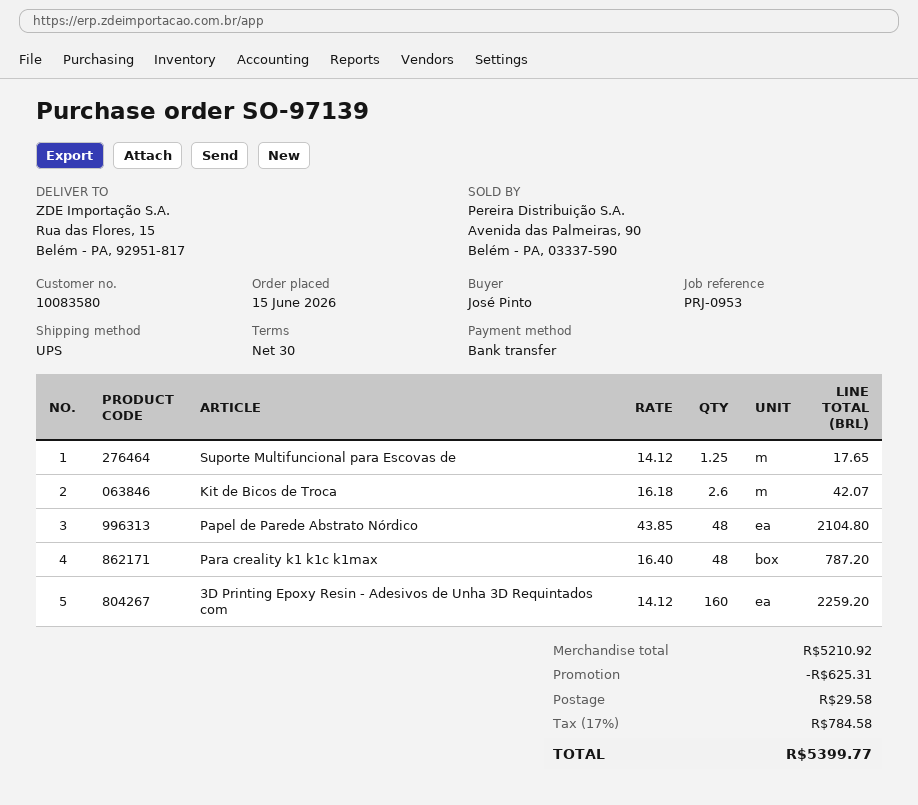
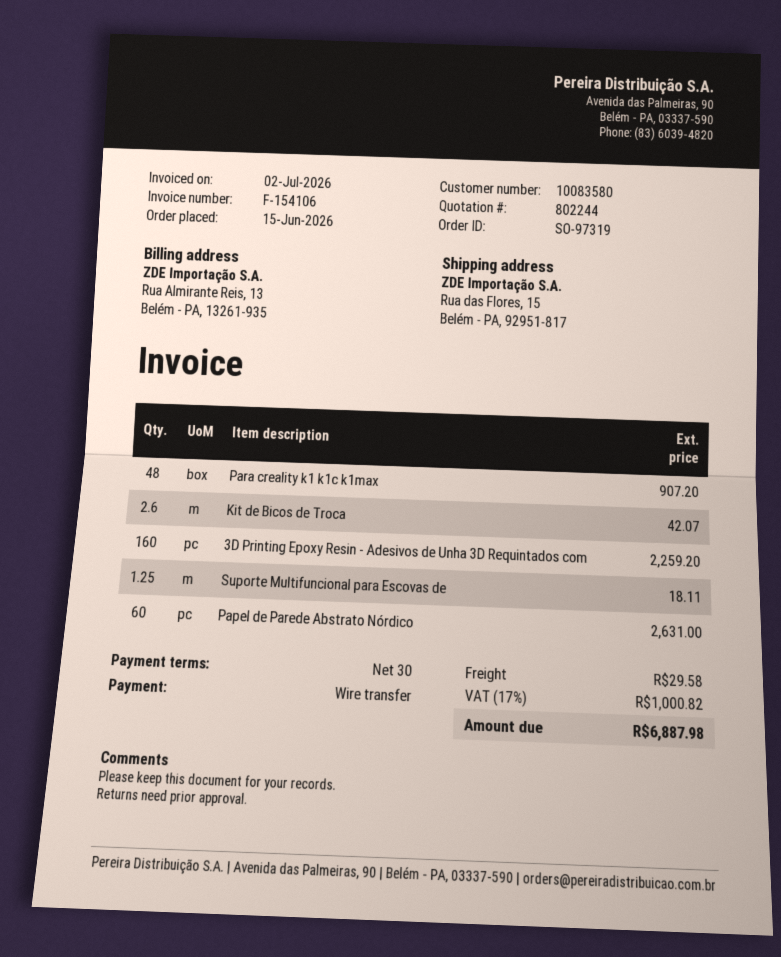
order number: SO-97139 -> SO-97319
Suporte Multifuncional para Escovas de: 1.25 for 17.65 -> 1.25 for 18.11
Papel de Parede Abstrato Nórdico: 48 for 2104.80 -> 60 for 2631.00
Para creality k1 k1c k1max: 48 for 787.20 -> 48 for 907.20
discount: 625.31 -> none
tax: 17% = 784.58 -> 17% = 1000.82
total: 5399.77 -> 6887.98

